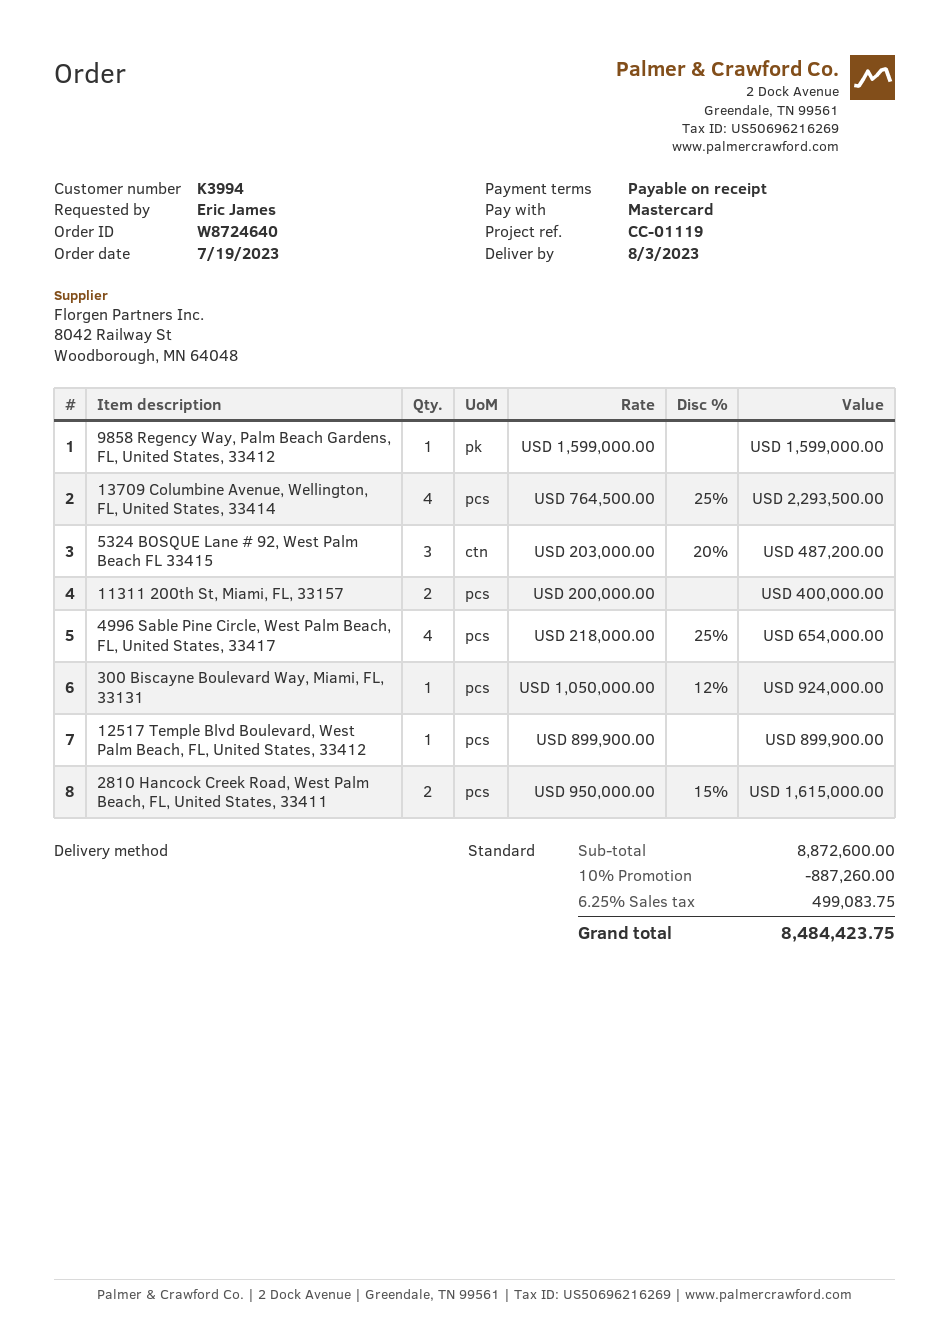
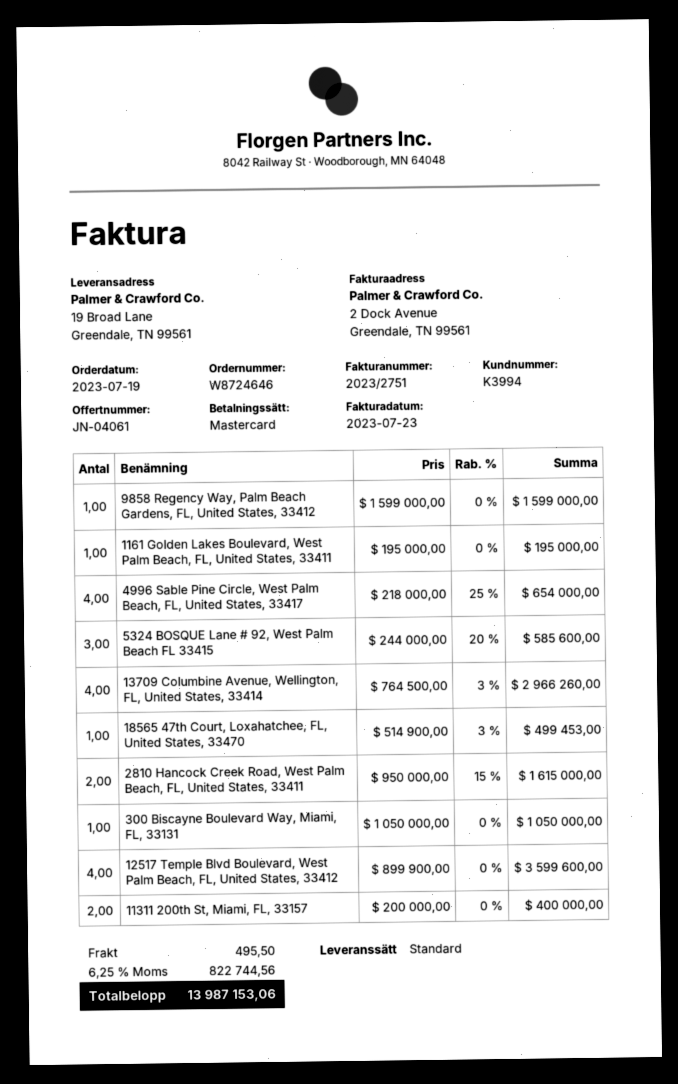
order number: W8724640 -> W8724646
13709 Columbine Avenue, Wellington, FL, United States, 33414: 4 x 764500.00 - 25% = 2293500.00 -> 4 x 764500.00 - 3% = 2966260.00
5324 BOSQUE Lane # 92, West Palm Beach FL 33415: 3 x 203000.00 - 20% = 487200.00 -> 3 x 244000.00 - 20% = 585600.00
300 Biscayne Boulevard Way, Miami, FL, 33131: 1 x 1050000.00 - 12% = 924000.00 -> 1 x 1050000.00 = 1050000.00
12517 Temple Blvd Boulevard, West Palm Beach, FL, United States, 33412: 1 x 899900.00 = 899900.00 -> 4 x 899900.00 = 3599600.00
1161 Golden Lakes Boulevard, West Palm Beach, FL, United States, 33411: none -> 1 x 195000.00 = 195000.00
18565 47th Court, Loxahatchee, FL, United States, 33470: none -> 1 x 514900.00 - 3% = 499453.00
discount: 10% = 887260.00 -> none
shipping: none -> 495.50
tax: 6.25% = 499083.75 -> 6.25% = 822744.56
total: 8484423.75 -> 13987153.06

